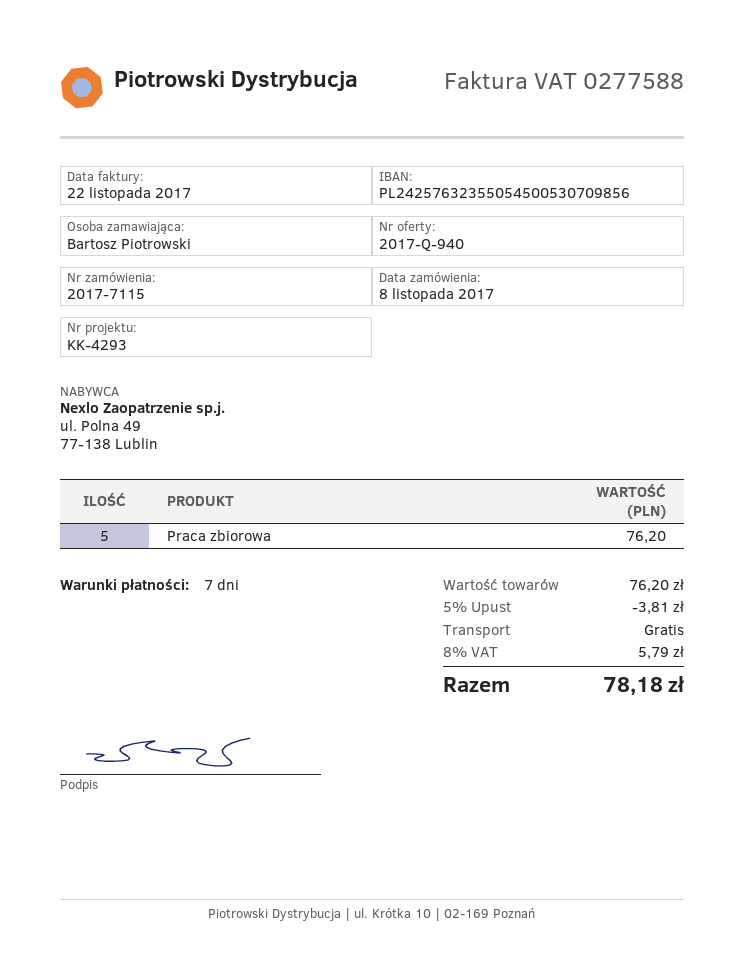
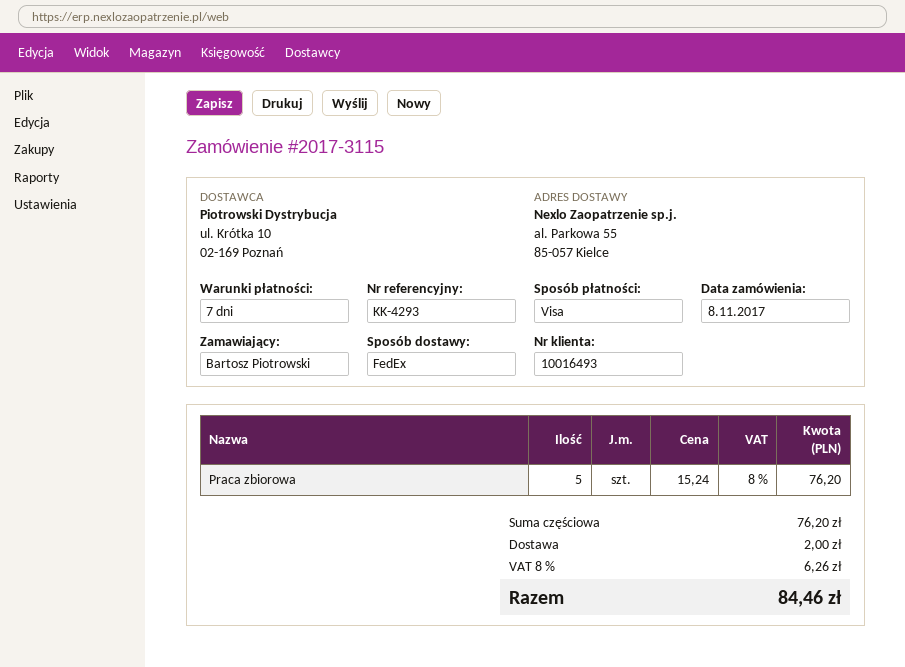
order number: 2017-7115 -> 2017-3115
discount: 5% = 3.81 -> none
shipping: 0.00 -> 2.00
tax: 8% = 5.79 -> 8% = 6.26
total: 78.18 -> 84.46

